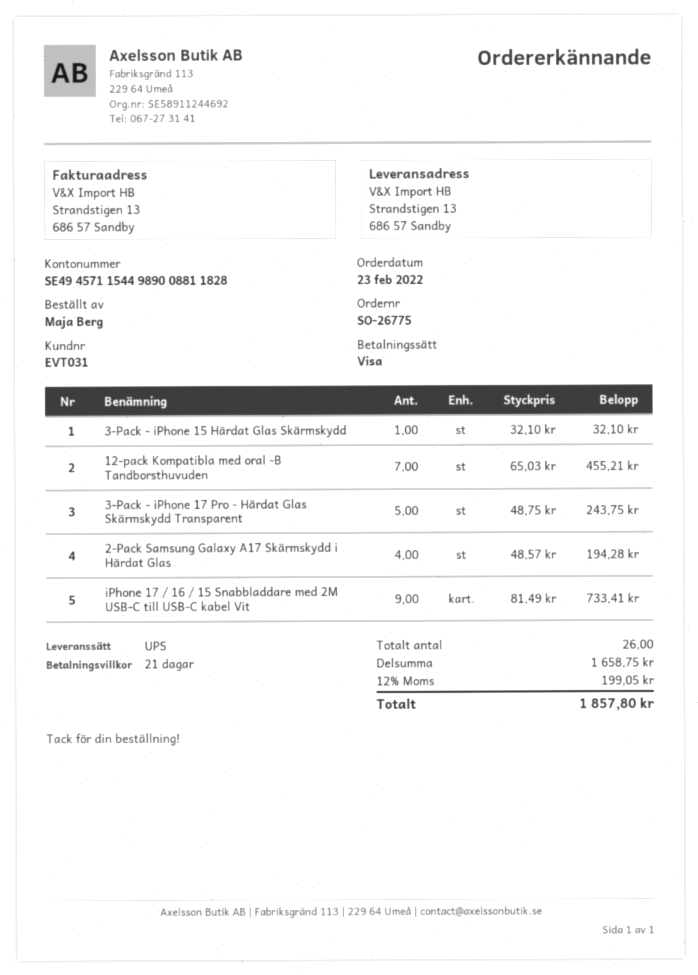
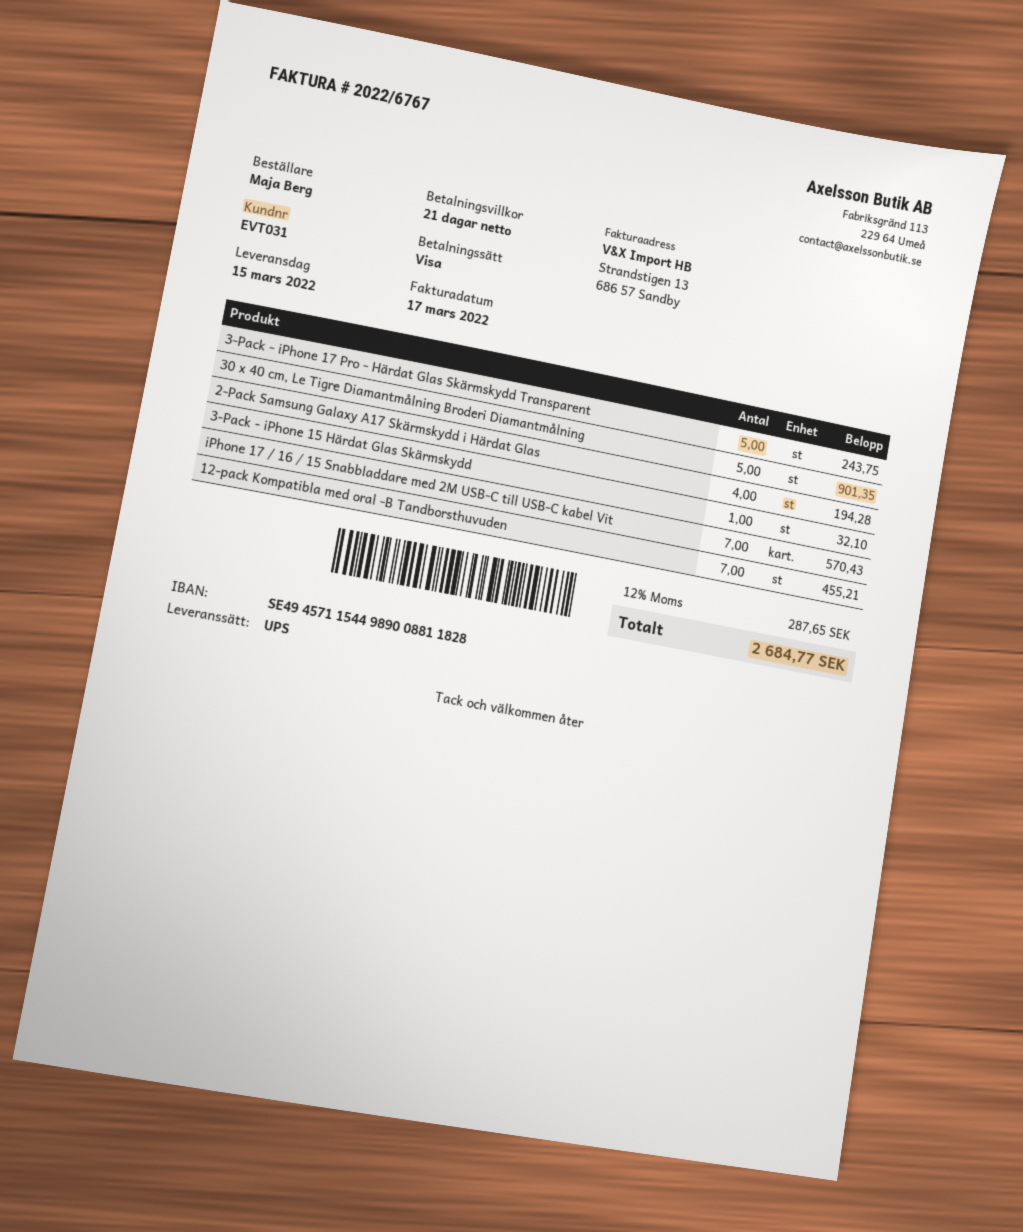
iPhone 17 / 16 / 15 Snabbladdare med 2M USB-C till USB-C kabel Vit: 9 for 733.41 -> 7 for 570.43
30 x 40 cm, Le Tigre Diamantmålning Broderi Diamantmålning: none -> 5 for 901.35
tax: 12% = 199.05 -> 12% = 287.65
total: 1857.80 -> 2684.77

